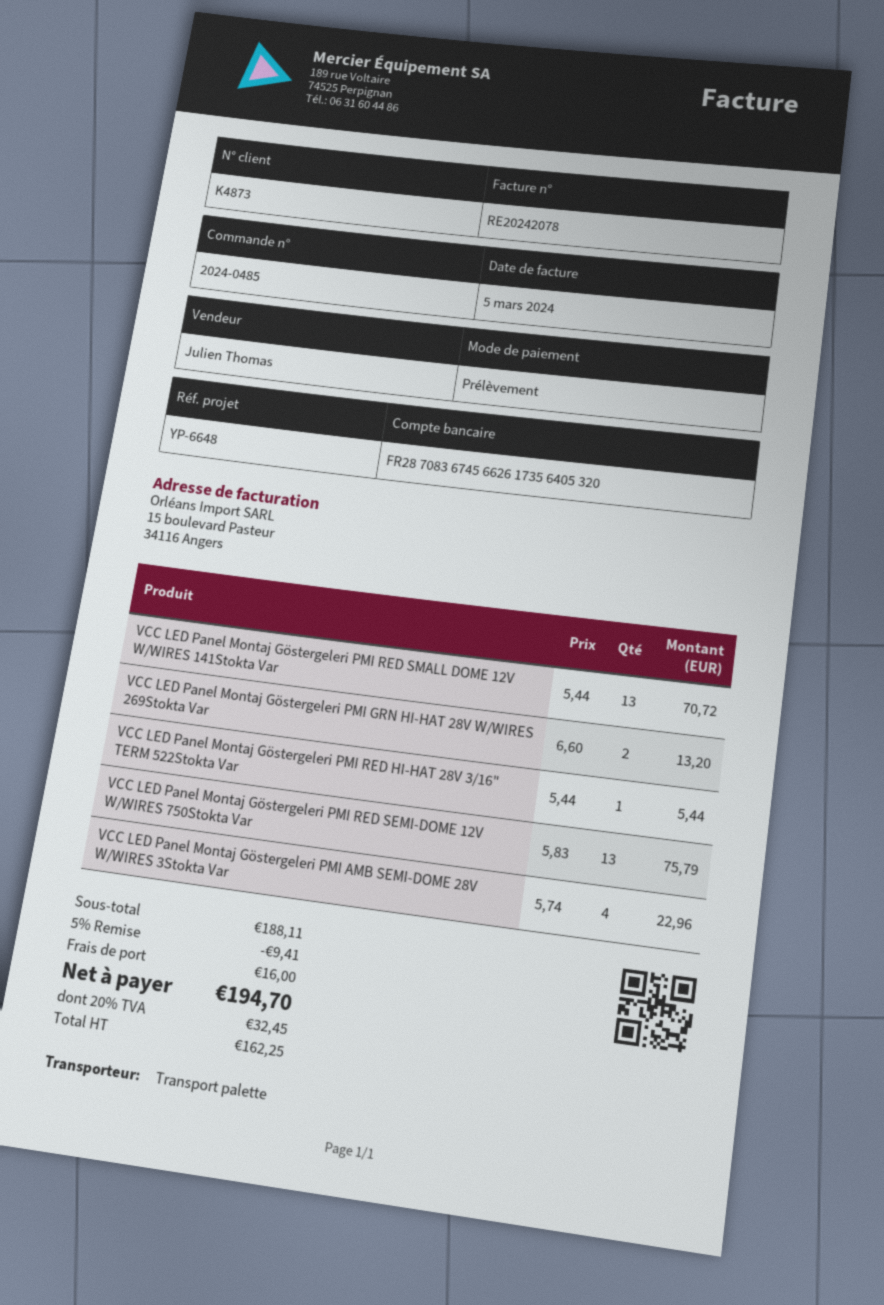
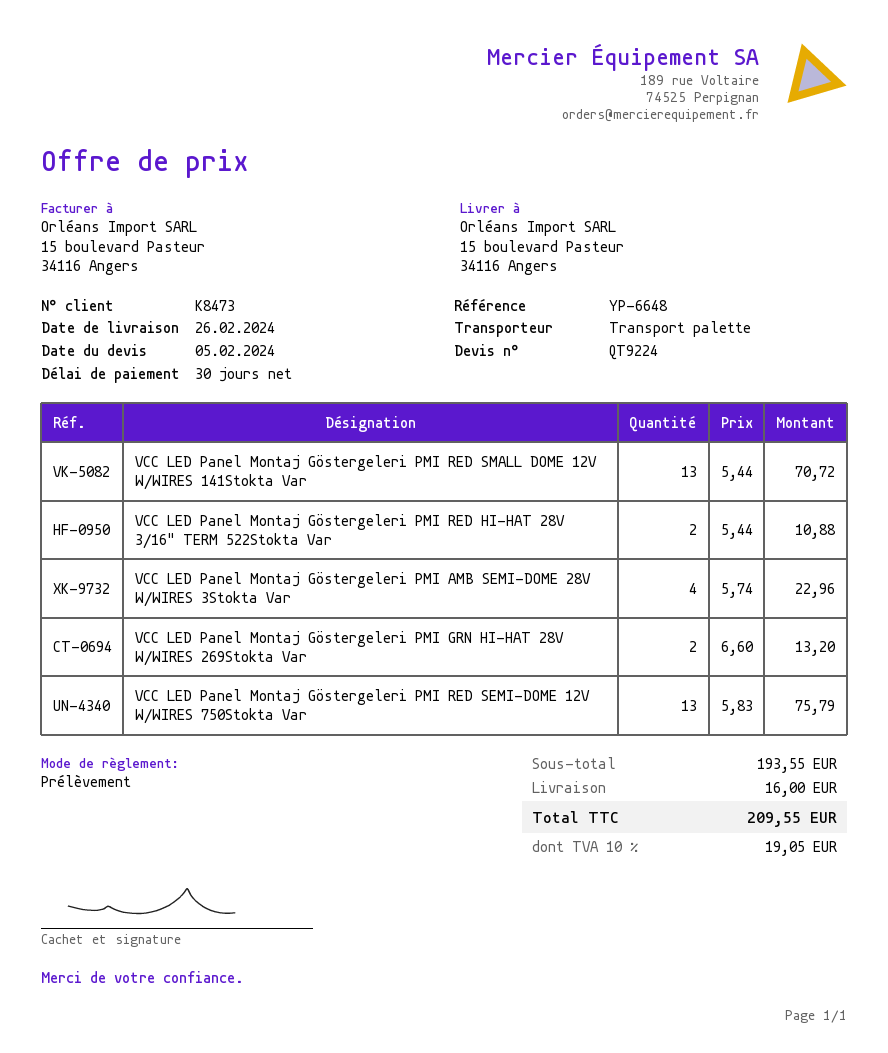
customer number: K4873 -> K8473
VCC LED Panel Montaj Göstergeleri PMI RED HI-HAT 28V 3/16" TERM 522Stokta Var: 1 x 5.44 = 5.44 -> 2 x 5.44 = 10.88
subtotal: 188.11 -> 193.55
discount: 5% = 9.41 -> none
tax: 20% = 32.45 -> 10% = 19.05
total: 194.70 -> 209.55

